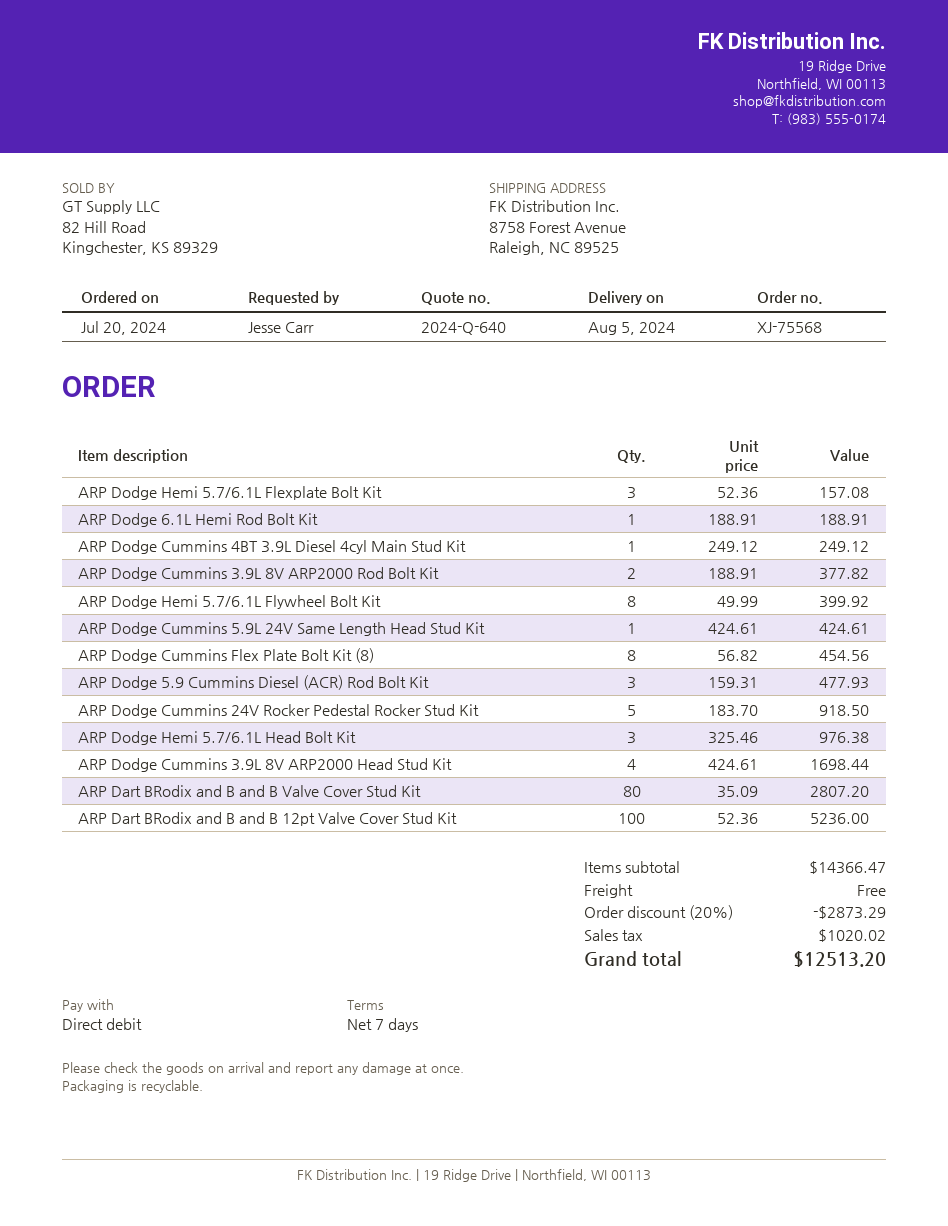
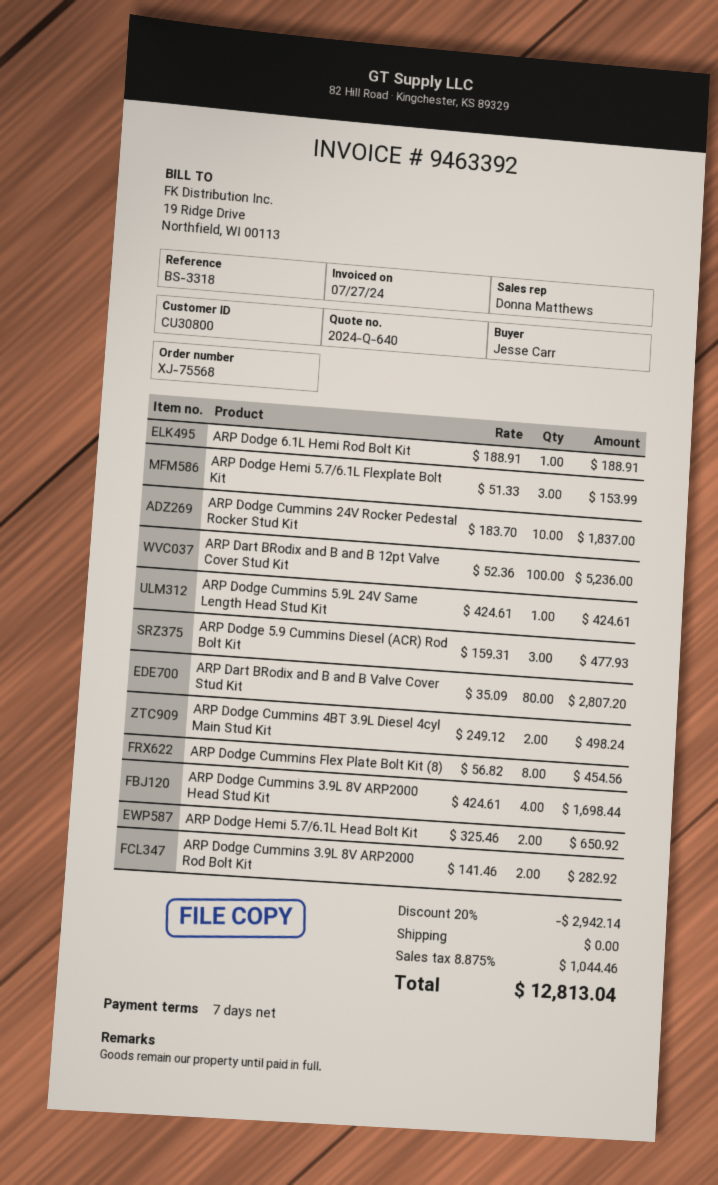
ARP Dodge Hemi 5.7/6.1L Flexplate Bolt Kit: 3 x 52.36 = 157.08 -> 3 x 51.33 = 153.99
ARP Dodge Cummins 4BT 3.9L Diesel 4cyl Main Stud Kit: 1 x 249.12 = 249.12 -> 2 x 249.12 = 498.24
ARP Dodge Cummins 3.9L 8V ARP2000 Rod Bolt Kit: 2 x 188.91 = 377.82 -> 2 x 141.46 = 282.92
ARP Dodge Hemi 5.7/6.1L Flywheel Bolt Kit: 8 x 49.99 = 399.92 -> none
ARP Dodge Cummins 24V Rocker Pedestal Rocker Stud Kit: 5 x 183.70 = 918.50 -> 10 x 183.70 = 1837.00
ARP Dodge Hemi 5.7/6.1L Head Bolt Kit: 3 x 325.46 = 976.38 -> 2 x 325.46 = 650.92
discount: 20% = 2873.29 -> 20% = 2942.14
tax: 1020.02 -> 1044.46
total: 12513.20 -> 12813.04

